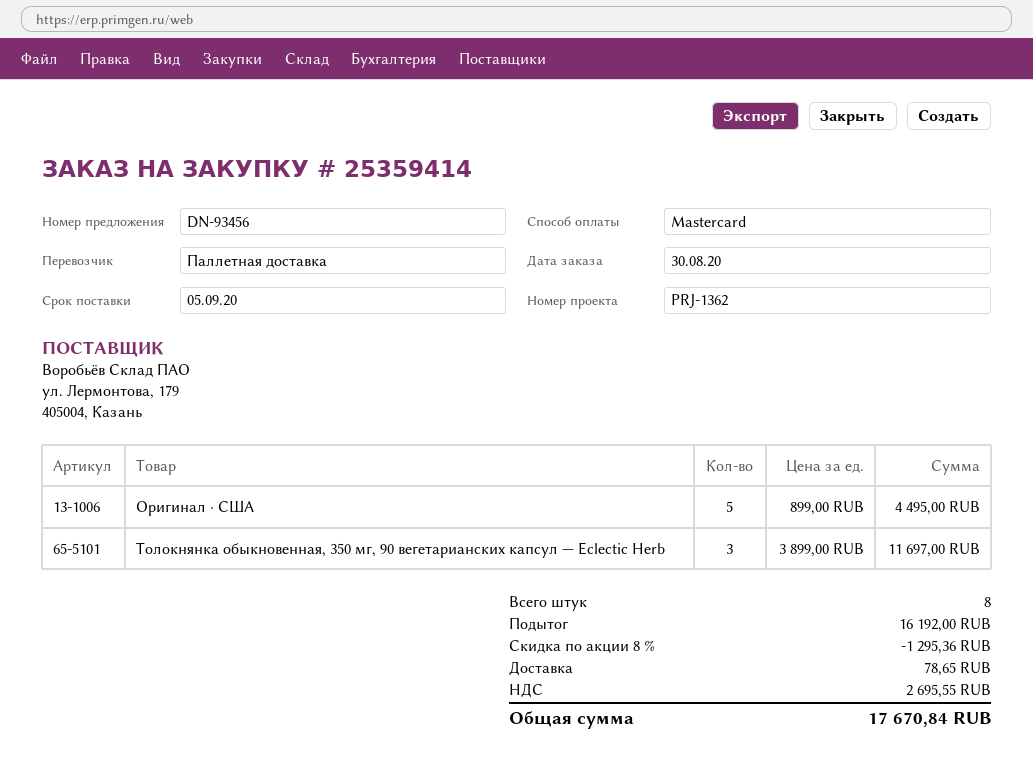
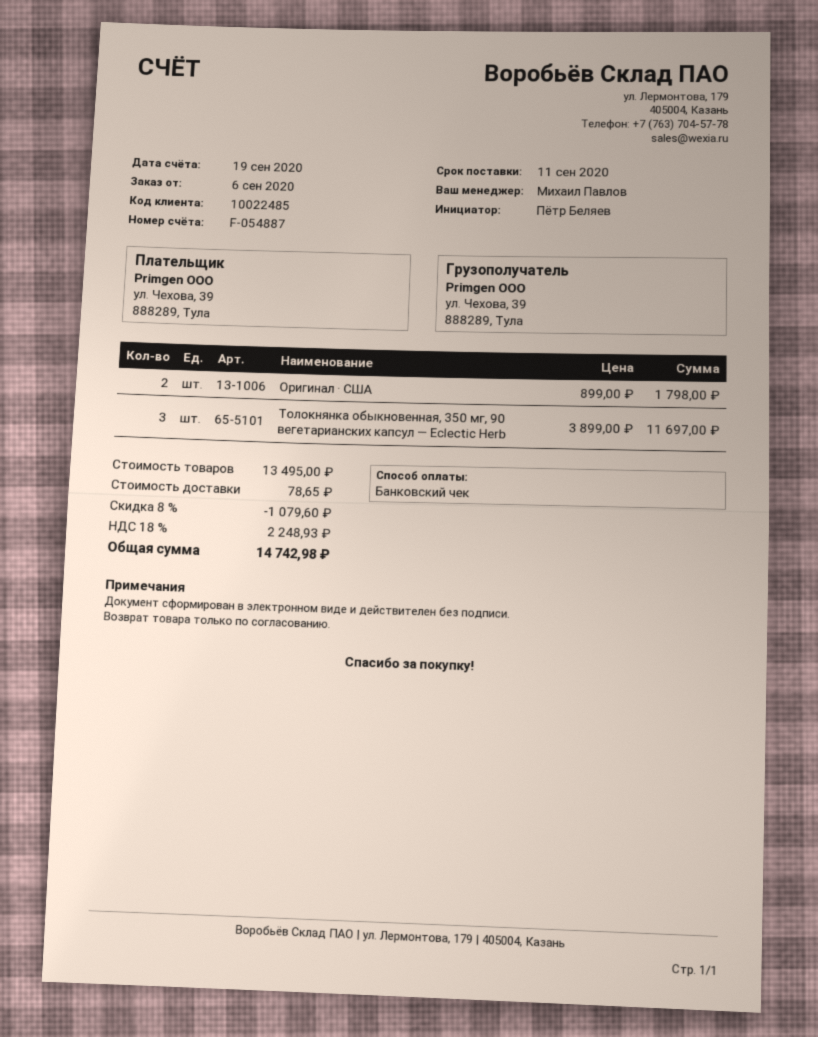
order date: 2020-08-30 -> 2020-09-06
delivery date: 2020-09-05 -> 2020-09-11
payment method: Mastercard -> cheque
Оригинал · США: 5 x 899.00 = 4495.00 -> 2 x 899.00 = 1798.00
subtotal: 16192.00 -> 13495.00
discount: 8% = 1295.36 -> 8% = 1079.60
tax: 2695.55 -> 2248.93
total: 17670.84 -> 14742.98

